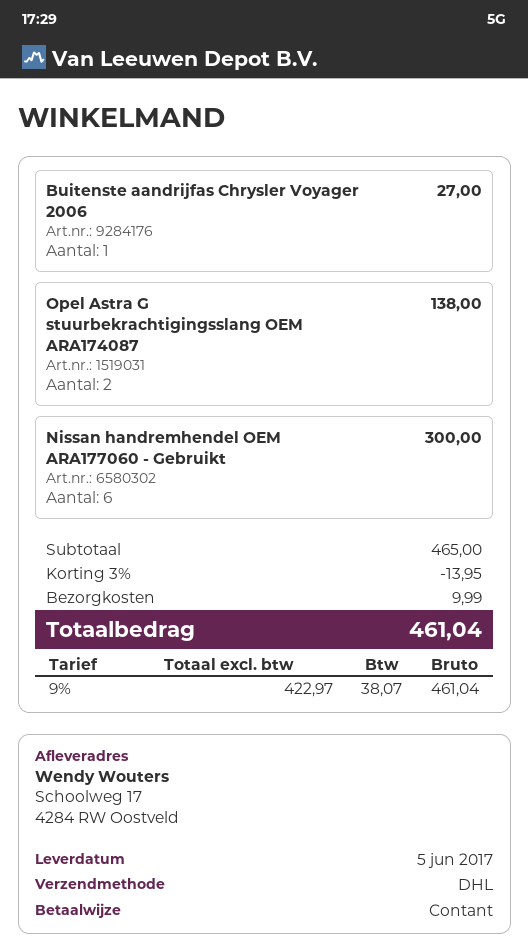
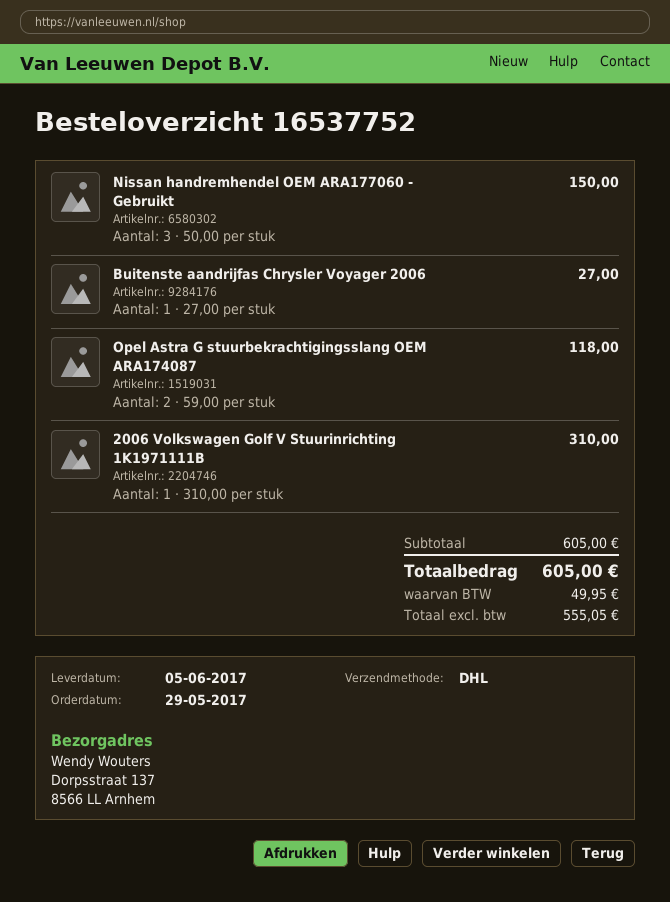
ship to: Schoolweg 17, 4284 RW Oostveld -> Dorpsstraat 137, 8566 LL Arnhem
Opel Astra G stuurbekrachtigingsslang OEM ARA174087: 2 for 138.00 -> 2 for 118.00
Nissan handremhendel OEM ARA177060 - Gebruikt: 6 for 300.00 -> 3 for 150.00
2006 Volkswagen Golf V Stuurinrichting 1K1971111B: none -> 1 for 310.00
subtotal: 465.00 -> 605.00
discount: 3% = 13.95 -> none
shipping: 9.99 -> none
net: 422.97 -> 555.05
tax: 38.07 -> 49.95
total: 461.04 -> 605.00

